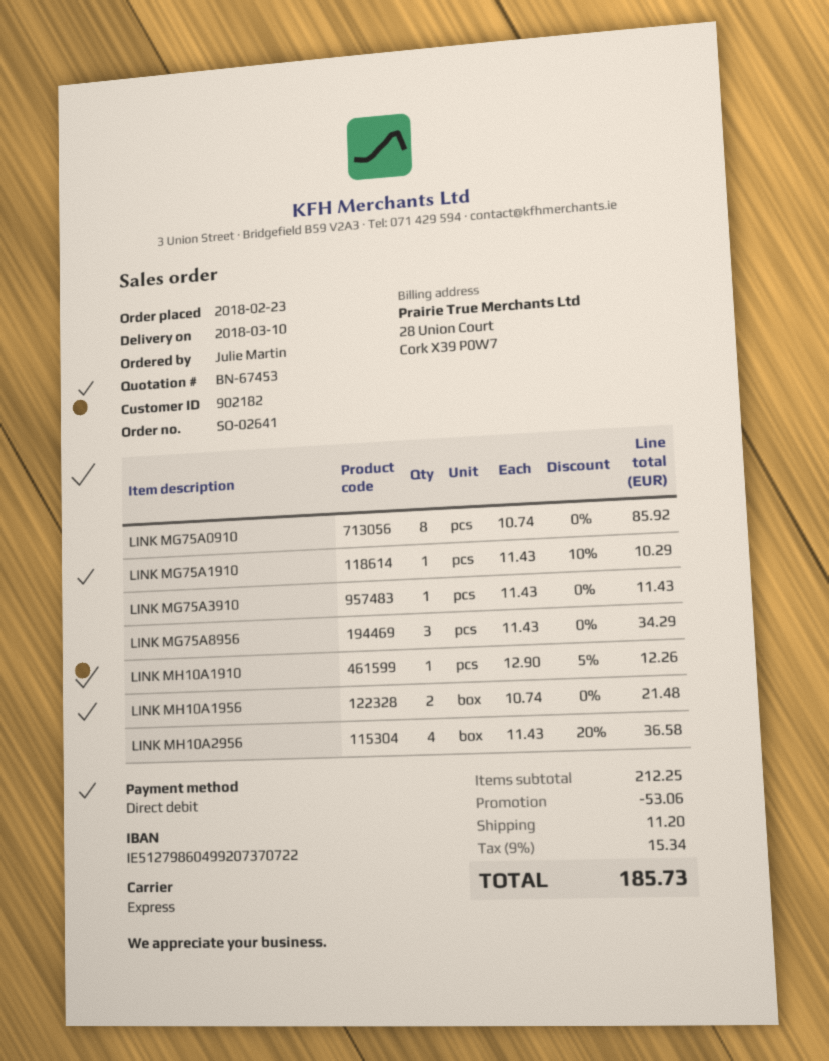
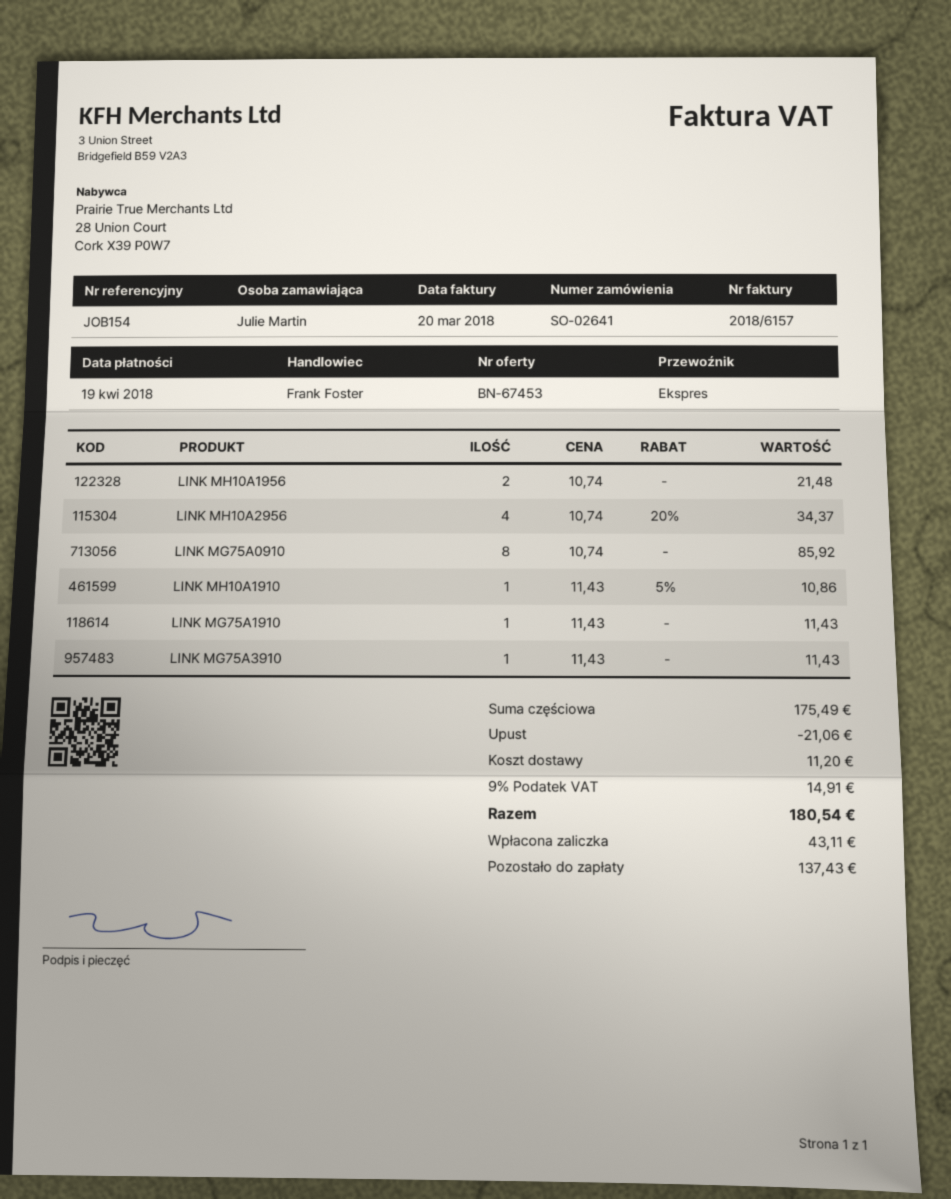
LINK MG75A1910: 1 x 11.43 - 10% = 10.29 -> 1 x 11.43 = 11.43
LINK MG75A8956: 3 x 11.43 = 34.29 -> none
LINK MH10A1910: 1 x 12.90 - 5% = 12.26 -> 1 x 11.43 - 5% = 10.86
LINK MH10A2956: 4 x 11.43 - 20% = 36.58 -> 4 x 10.74 - 20% = 34.37
subtotal: 212.25 -> 175.49
discount: 53.06 -> 21.06
tax: 9% = 15.34 -> 9% = 14.91
total: 185.73 -> 180.54

